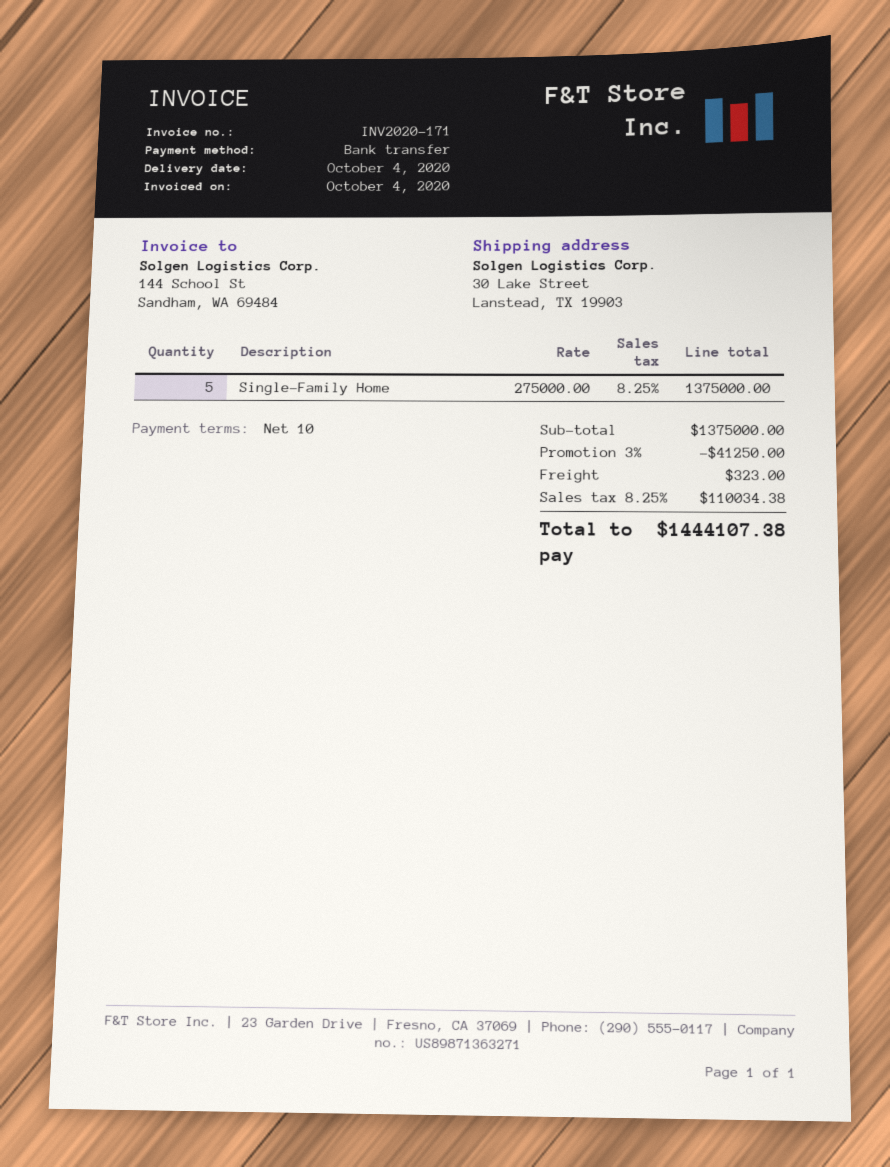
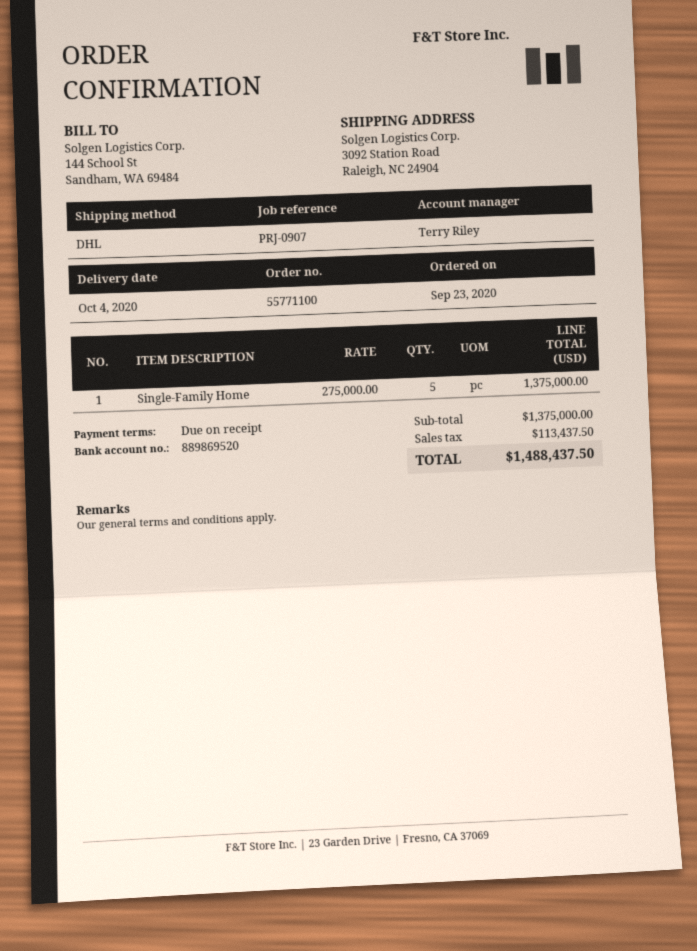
payment terms: 10 days -> on receipt
ship to: 30 Lake Street, Lanstead, TX 19903 -> 3092 Station Road, Raleigh, NC 24904
discount: 3% = 41250.00 -> none
shipping: 323.00 -> none
tax: 110034.38 -> 113437.50
total: 1444107.38 -> 1488437.50

